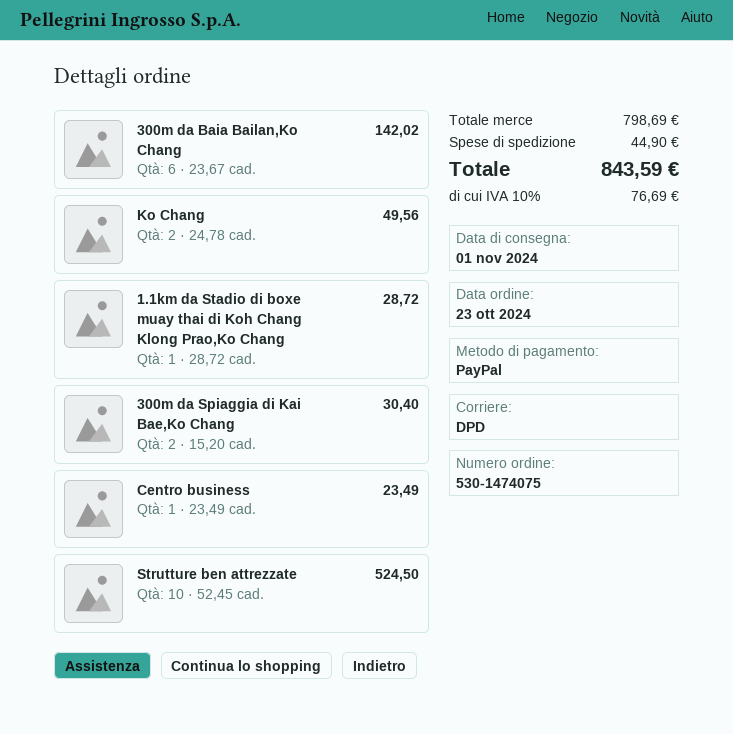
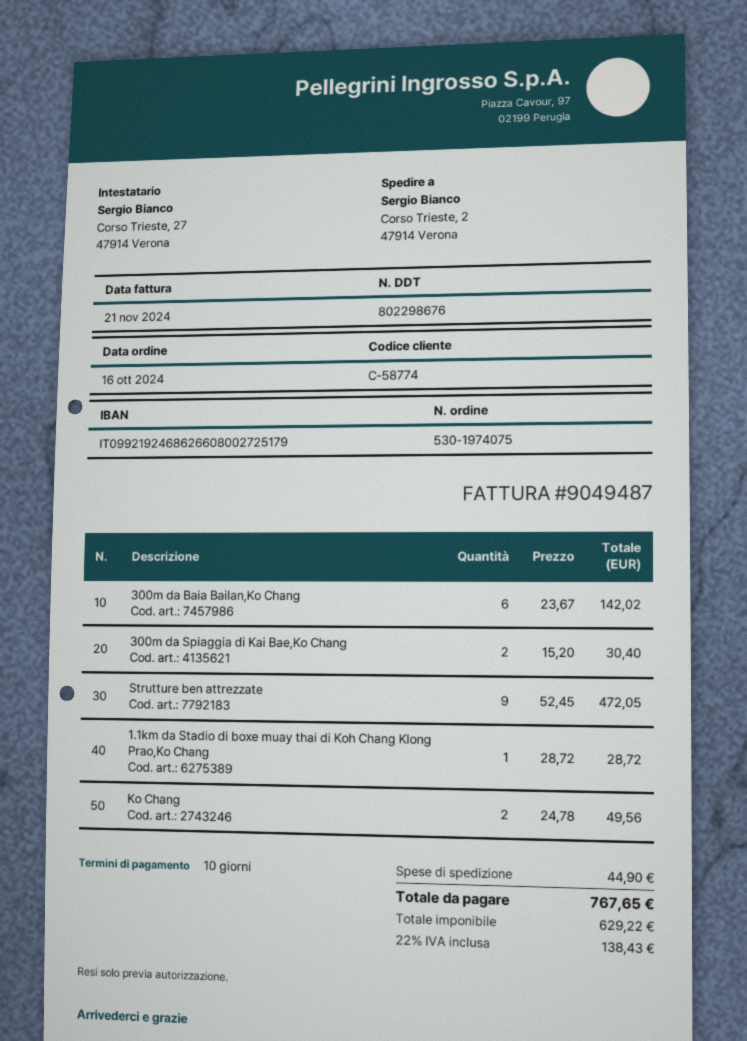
order number: 530-1474075 -> 530-1974075
order date: 2024-10-23 -> 2024-10-16
Centro business: 1 x 23.49 = 23.49 -> none
Strutture ben attrezzate: 10 x 52.45 = 524.50 -> 9 x 52.45 = 472.05
tax: 10% = 76.69 -> 22% = 138.43
total: 843.59 -> 767.65

